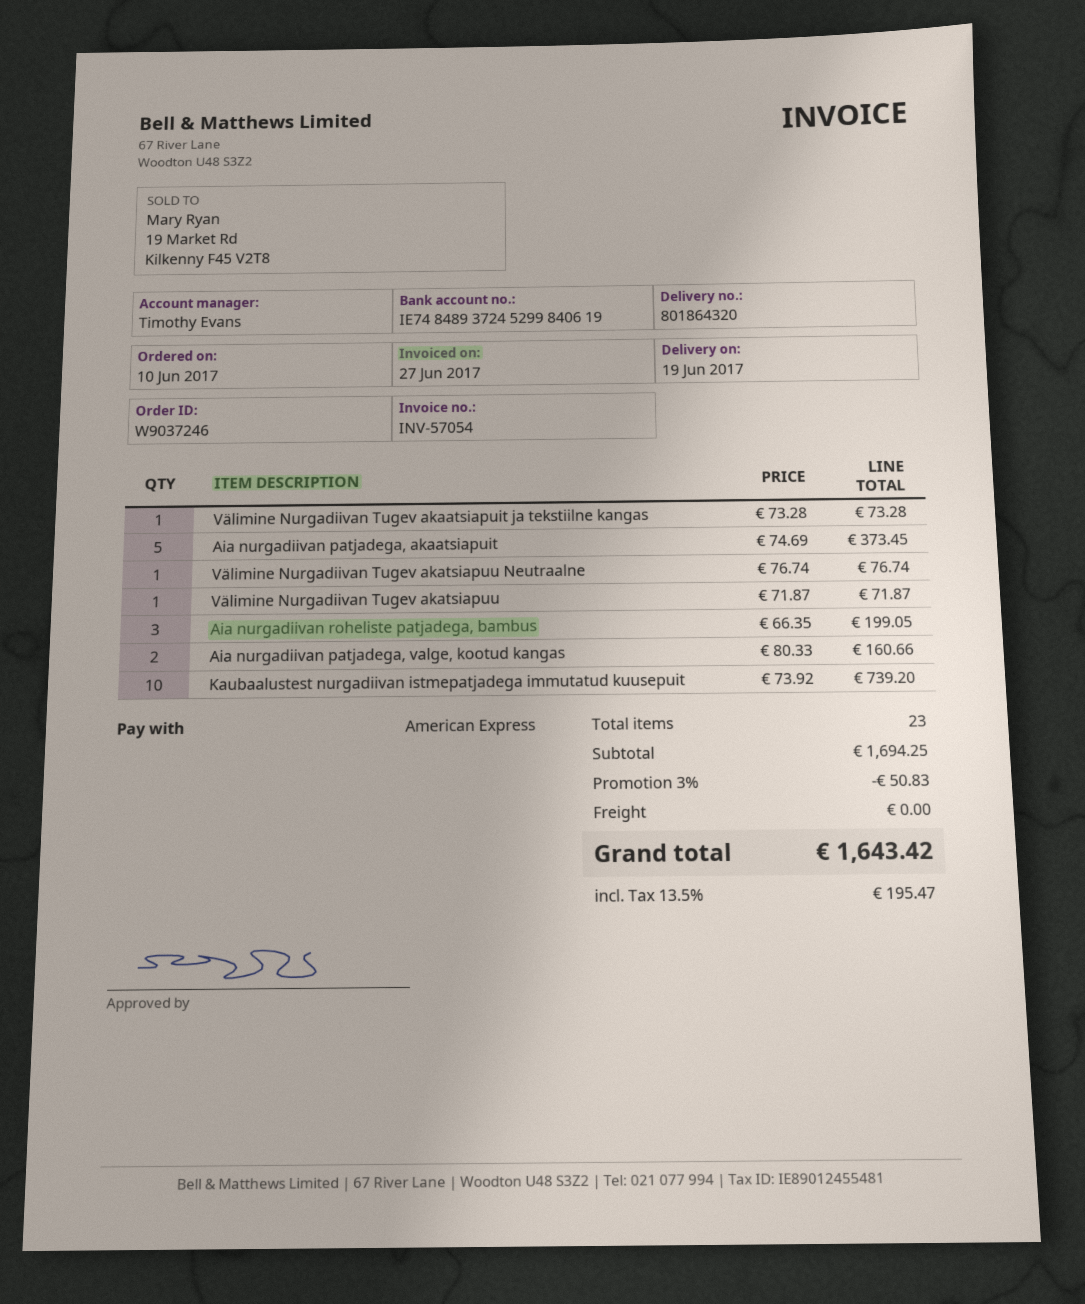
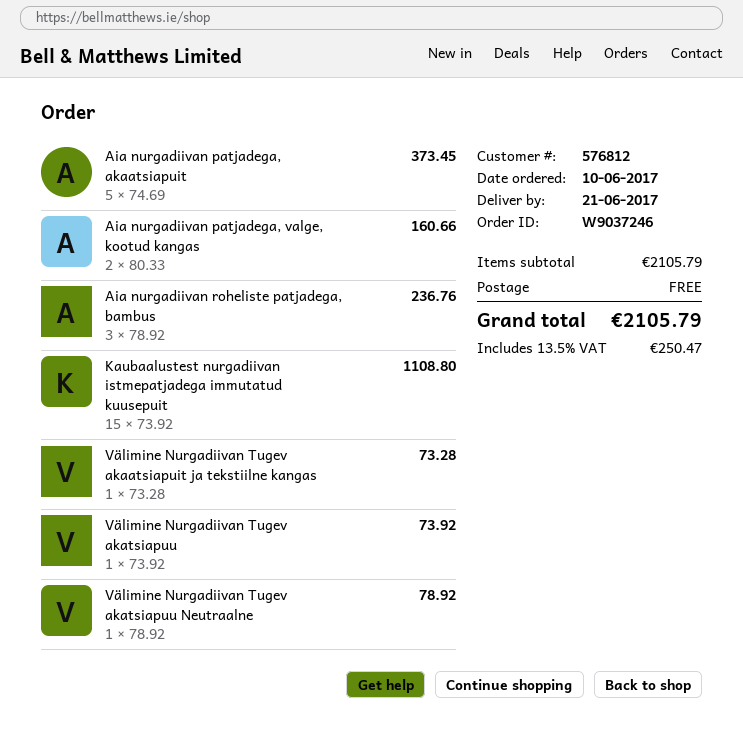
delivery date: 2017-06-19 -> 2017-06-21
Välimine Nurgadiivan Tugev akatsiapuu Neutraalne: 1 x 76.74 = 76.74 -> 1 x 78.92 = 78.92
Välimine Nurgadiivan Tugev akatsiapuu: 1 x 71.87 = 71.87 -> 1 x 73.92 = 73.92
Aia nurgadiivan roheliste patjadega, bambus: 3 x 66.35 = 199.05 -> 3 x 78.92 = 236.76
Kaubaalustest nurgadiivan istmepatjadega immutatud kuusepuit: 10 x 73.92 = 739.20 -> 15 x 73.92 = 1108.80
subtotal: 1694.25 -> 2105.79
discount: 3% = 50.83 -> none
tax: 13.5% = 195.47 -> 13.5% = 250.47
total: 1643.42 -> 2105.79

